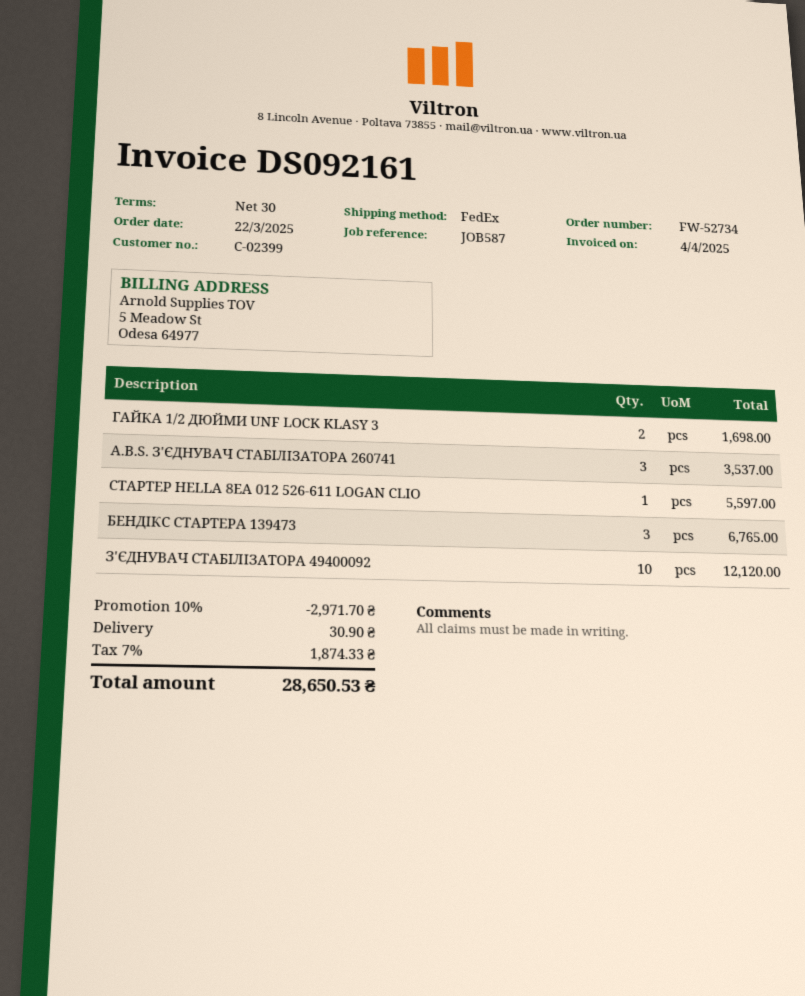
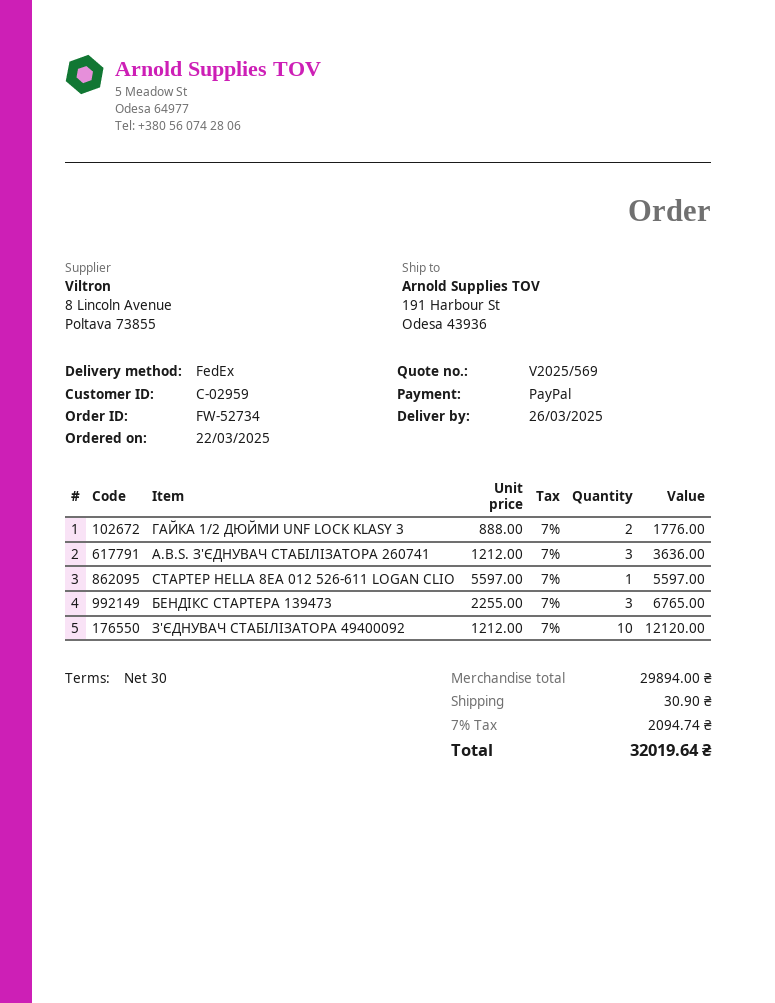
customer number: C-02399 -> C-02959
ГАЙКА 1/2 ДЮЙМИ UNF LOCK KLASY 3: 2 for 1698.00 -> 2 for 1776.00
A.B.S. З'ЄДНУВАЧ СТАБІЛІЗАТОРА 260741: 3 for 3537.00 -> 3 for 3636.00
discount: 10% = 2971.70 -> none
tax: 7% = 1874.33 -> 7% = 2094.74
total: 28650.53 -> 32019.64

